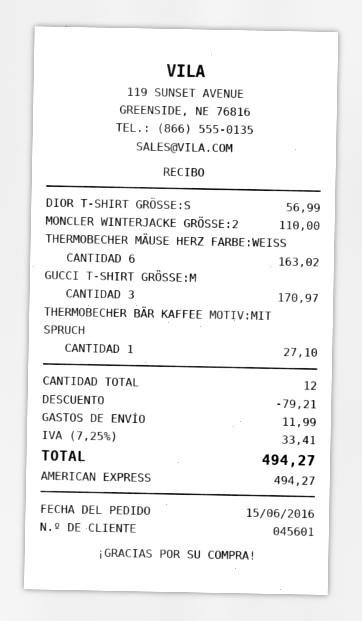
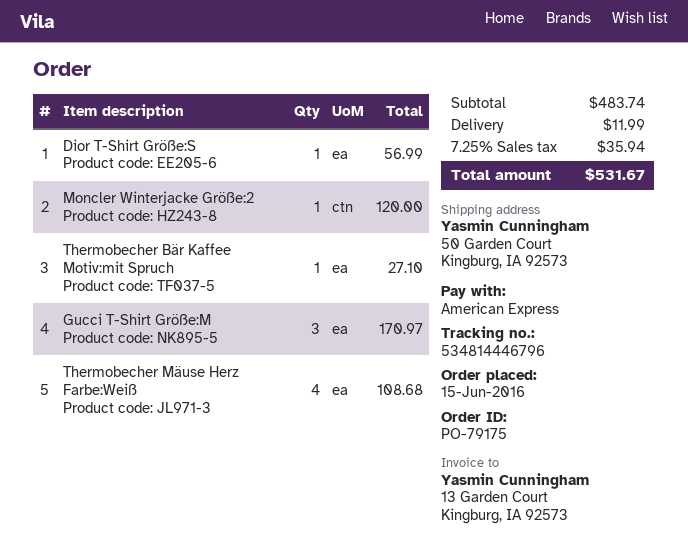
MONCLER WINTERJACKE GRÖSSE:2: 1 for 110.00 -> 1 for 120.00
THERMOBECHER MÄUSE HERZ FARBE:WEISS: 6 for 163.02 -> 4 for 108.68
discount: 79.21 -> none
tax: 7.25% = 33.41 -> 7.25% = 35.94
total: 494.27 -> 531.67

